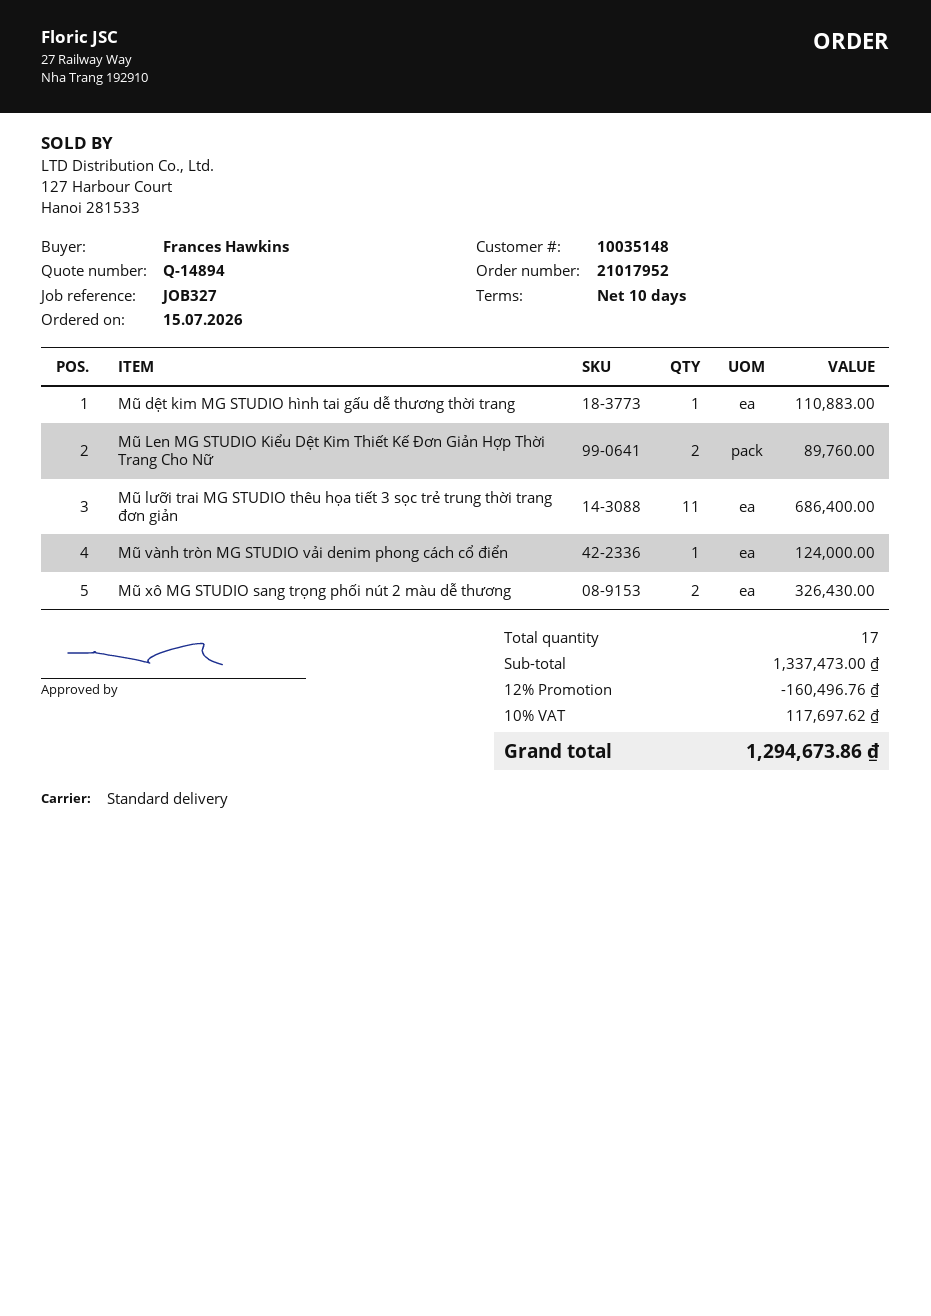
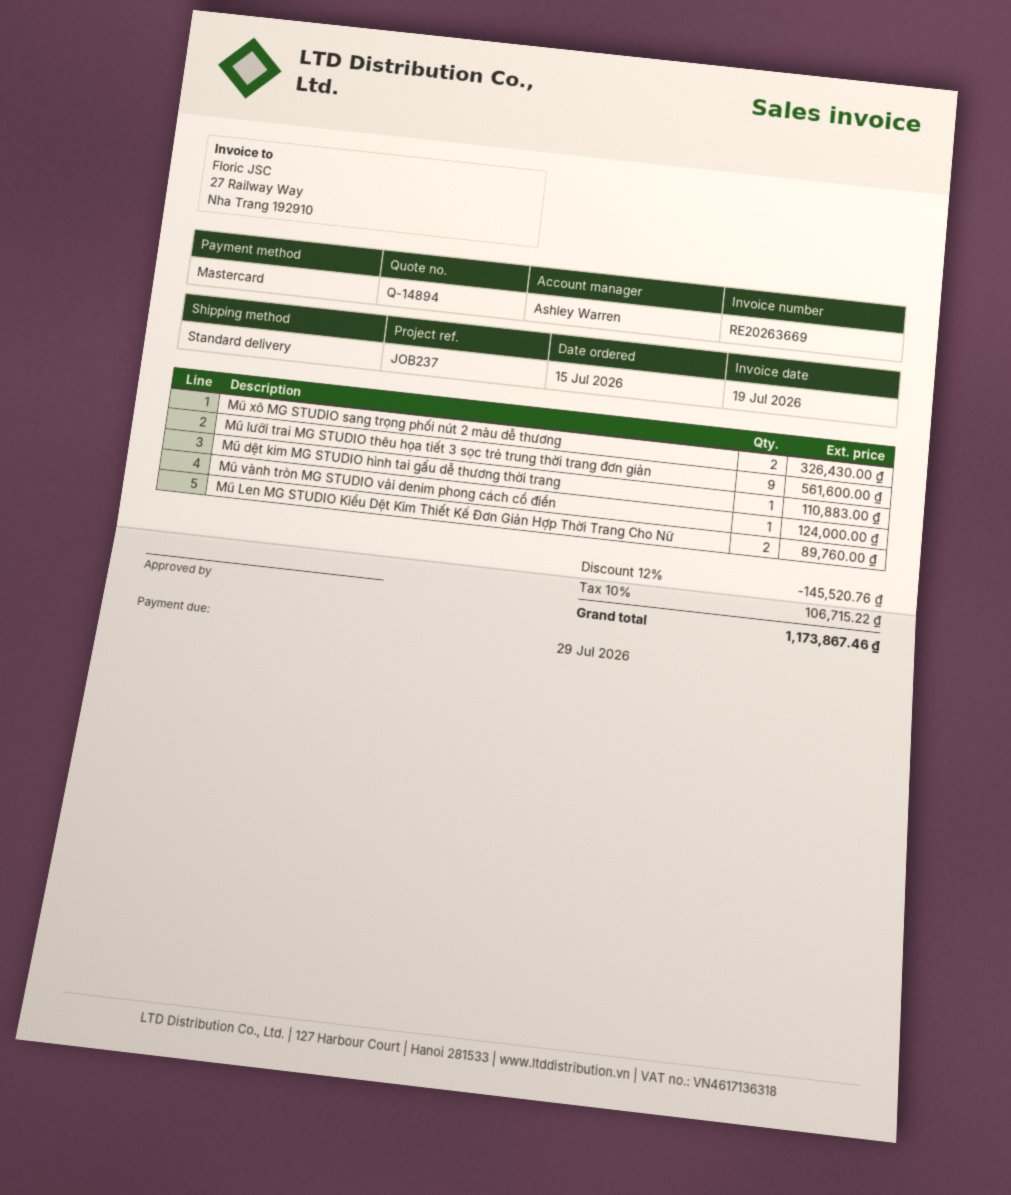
reference: JOB327 -> JOB237
Mũ lưỡi trai MG STUDIO thêu họa tiết 3 sọc trẻ trung thời trang đơn giản: 11 for 686400.00 -> 9 for 561600.00
discount: 12% = 160496.76 -> 12% = 145520.76
tax: 10% = 117697.62 -> 10% = 106715.22
total: 1294673.86 -> 1173867.46

